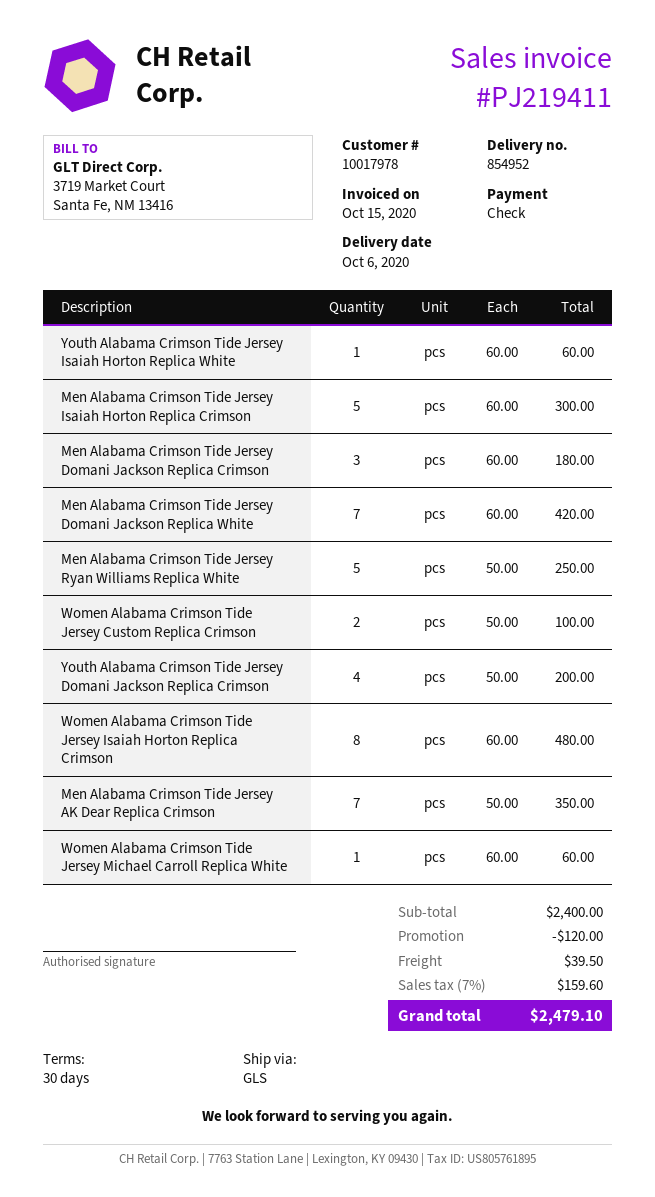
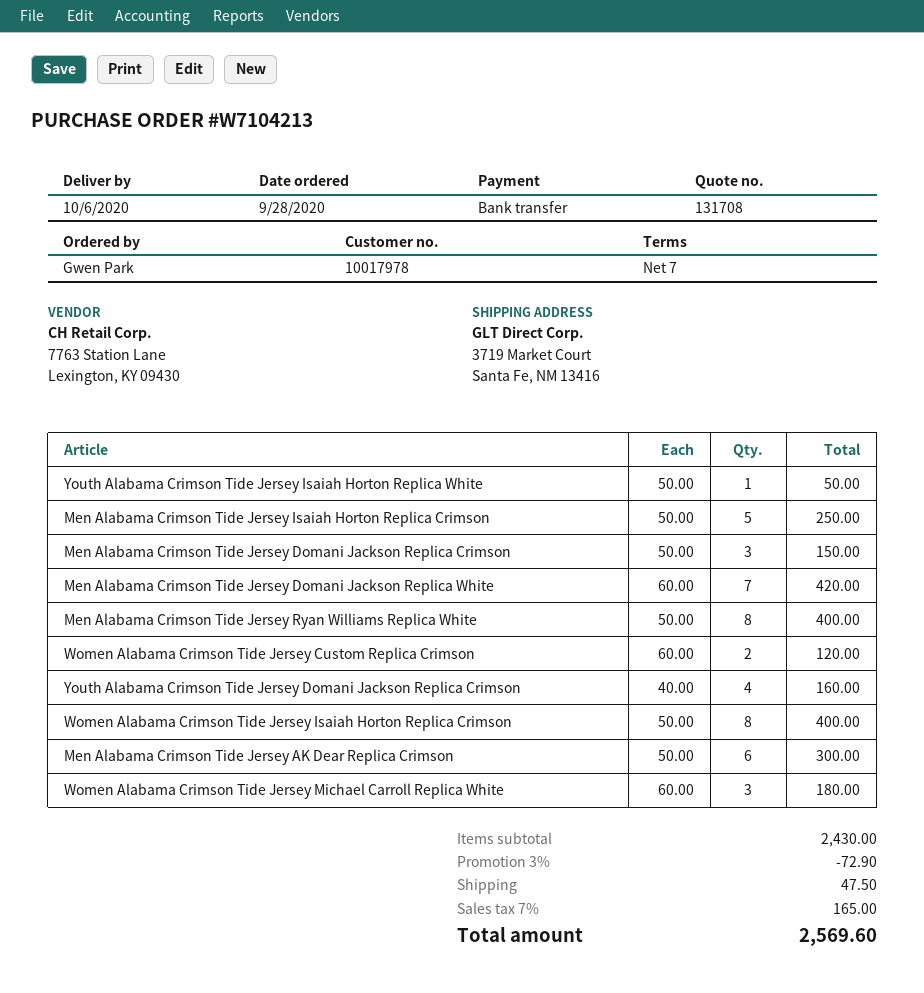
payment terms: 30 days -> 7 days
payment method: cheque -> bank transfer
Youth Alabama Crimson Tide Jersey Isaiah Horton Replica White: 1 x 60.00 = 60.00 -> 1 x 50.00 = 50.00
Men Alabama Crimson Tide Jersey Isaiah Horton Replica Crimson: 5 x 60.00 = 300.00 -> 5 x 50.00 = 250.00
Men Alabama Crimson Tide Jersey Domani Jackson Replica Crimson: 3 x 60.00 = 180.00 -> 3 x 50.00 = 150.00
Men Alabama Crimson Tide Jersey Ryan Williams Replica White: 5 x 50.00 = 250.00 -> 8 x 50.00 = 400.00
Women Alabama Crimson Tide Jersey Custom Replica Crimson: 2 x 50.00 = 100.00 -> 2 x 60.00 = 120.00
Youth Alabama Crimson Tide Jersey Domani Jackson Replica Crimson: 4 x 50.00 = 200.00 -> 4 x 40.00 = 160.00
Women Alabama Crimson Tide Jersey Isaiah Horton Replica Crimson: 8 x 60.00 = 480.00 -> 8 x 50.00 = 400.00
Men Alabama Crimson Tide Jersey AK Dear Replica Crimson: 7 x 50.00 = 350.00 -> 6 x 50.00 = 300.00
Women Alabama Crimson Tide Jersey Michael Carroll Replica White: 1 x 60.00 = 60.00 -> 3 x 60.00 = 180.00
subtotal: 2400.00 -> 2430.00
discount: 120.00 -> 72.90
shipping: 39.50 -> 47.50
tax: 7% = 159.60 -> 7% = 165.00
total: 2479.10 -> 2569.60

